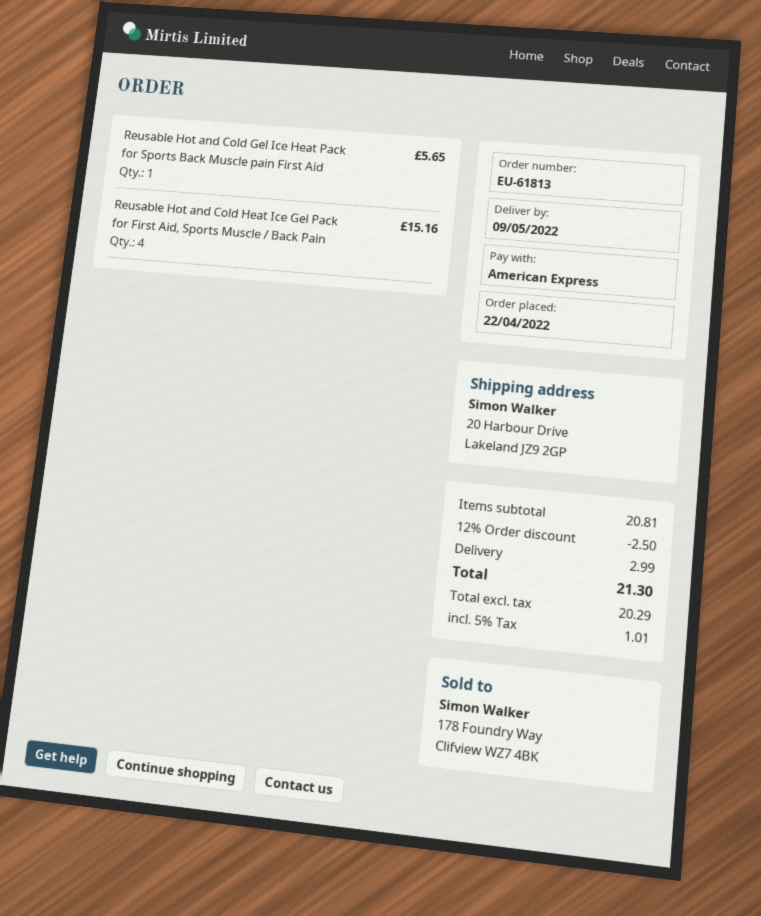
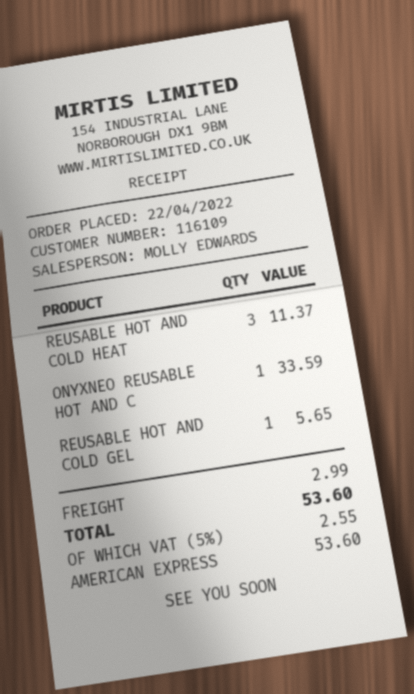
Reusable Hot and Cold Heat Ice Gel Pack for First Aid, Sports Muscle / Back Pain: 4 for 15.16 -> 3 for 11.37
ONYXNEO REUSABLE HOT AND C: none -> 1 for 33.59
discount: 12% = 2.50 -> none
tax: 5% = 1.01 -> 5% = 2.55
total: 21.30 -> 53.60

